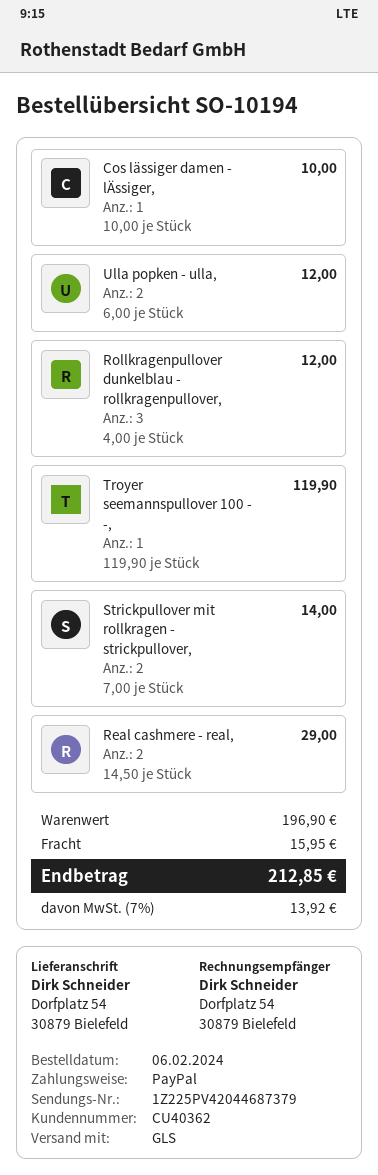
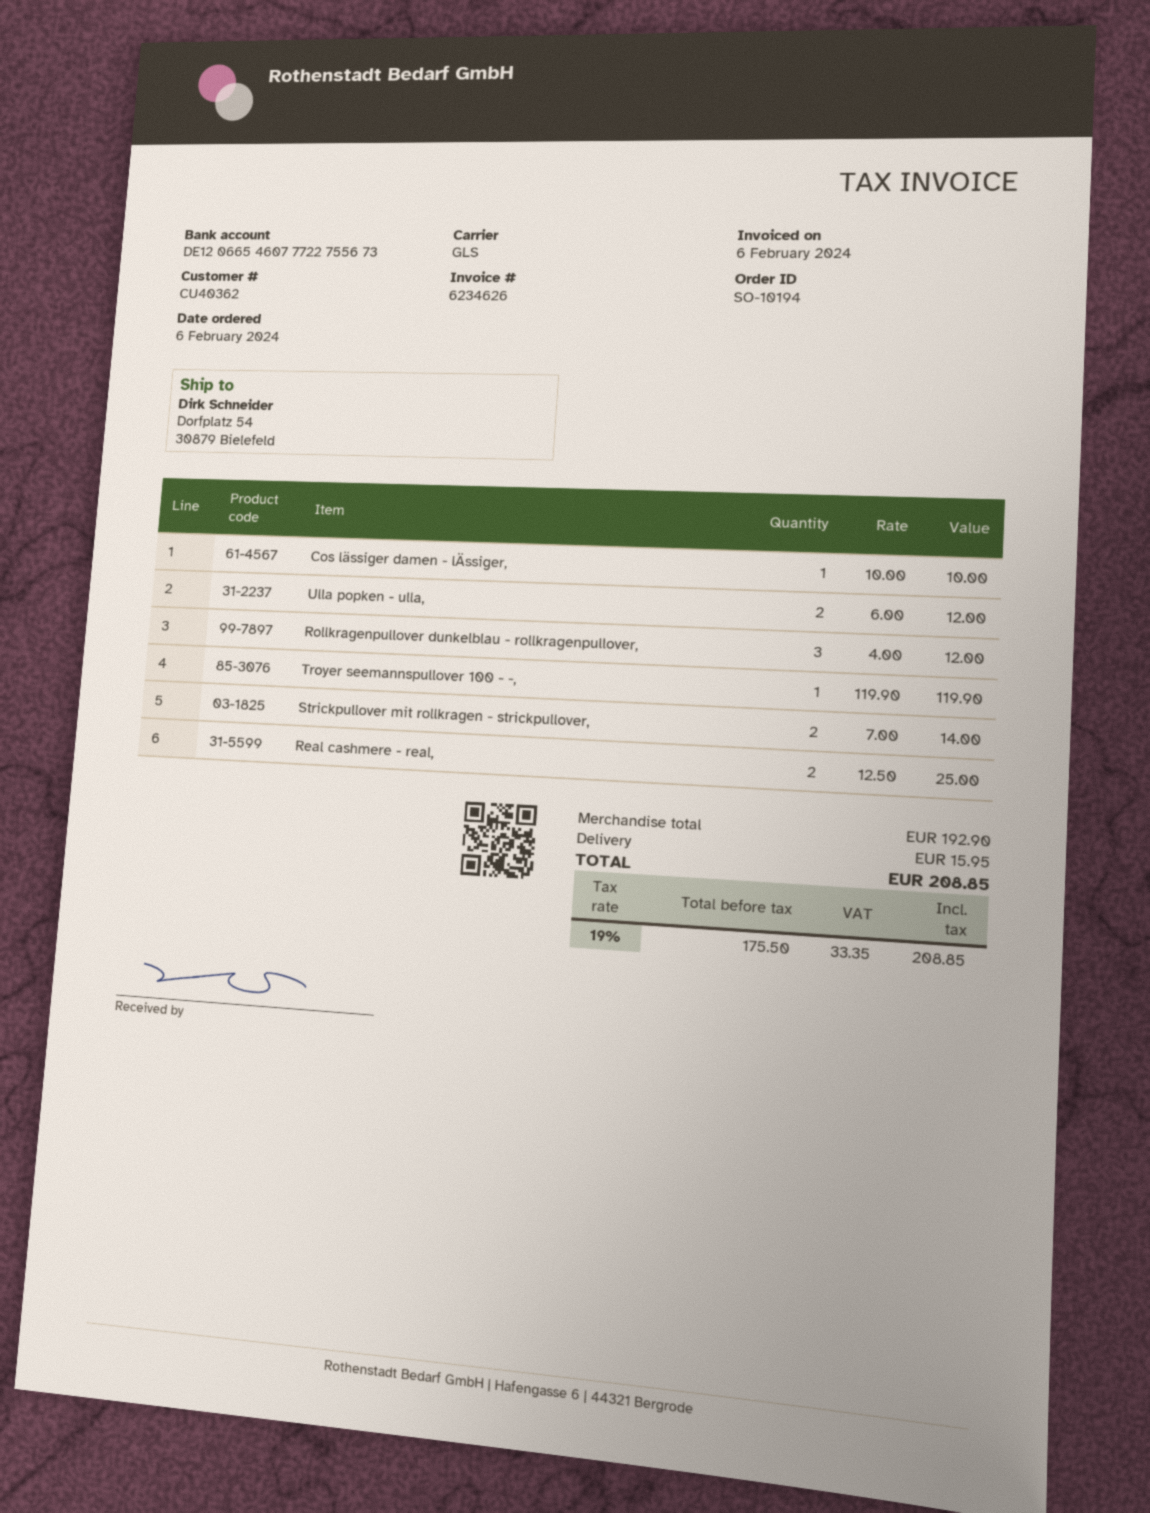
Real cashmere - real,: 2 x 14.50 = 29.00 -> 2 x 12.50 = 25.00
subtotal: 196.90 -> 192.90
tax: 7% = 13.92 -> 19% = 33.35
total: 212.85 -> 208.85

